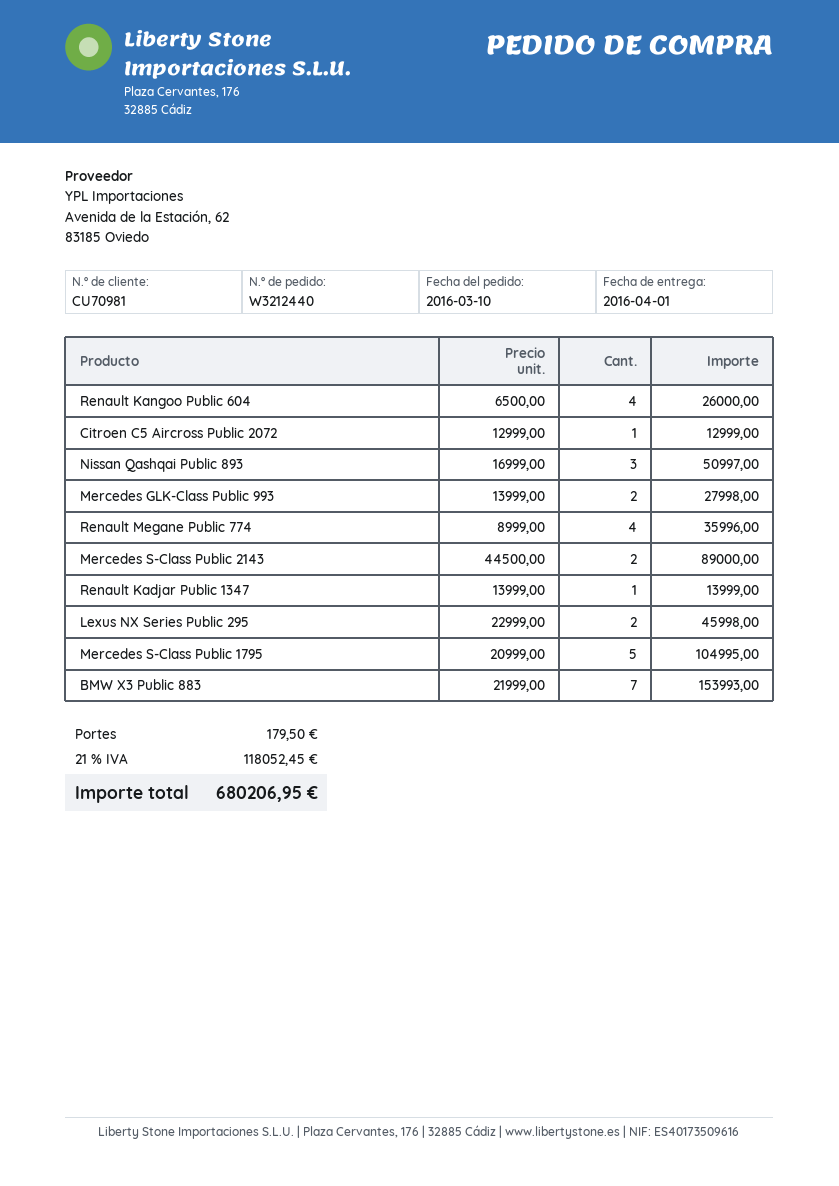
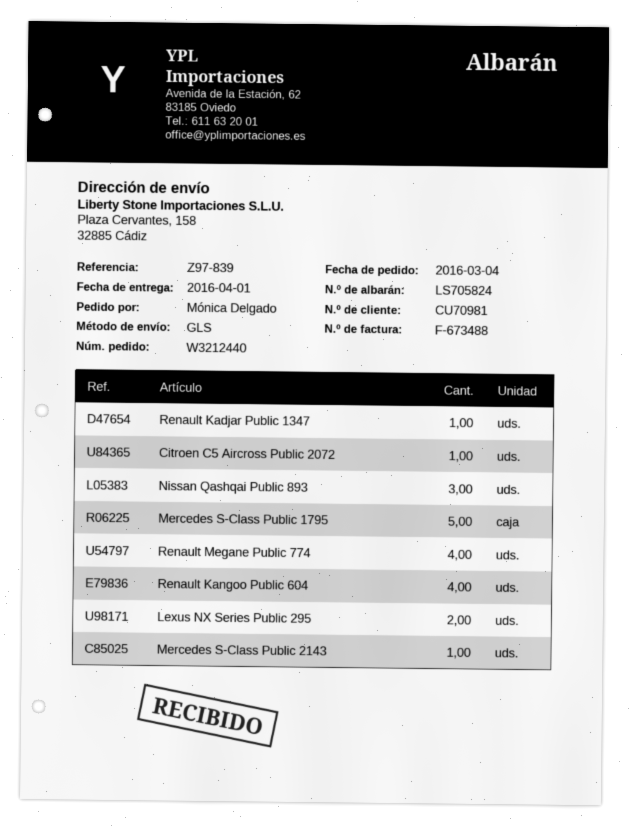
order date: 2016-03-10 -> 2016-03-04
Mercedes GLK-Class Public 993: 2 -> none
Mercedes S-Class Public 2143: 2 -> 1
BMW X3 Public 883: 7 -> none

